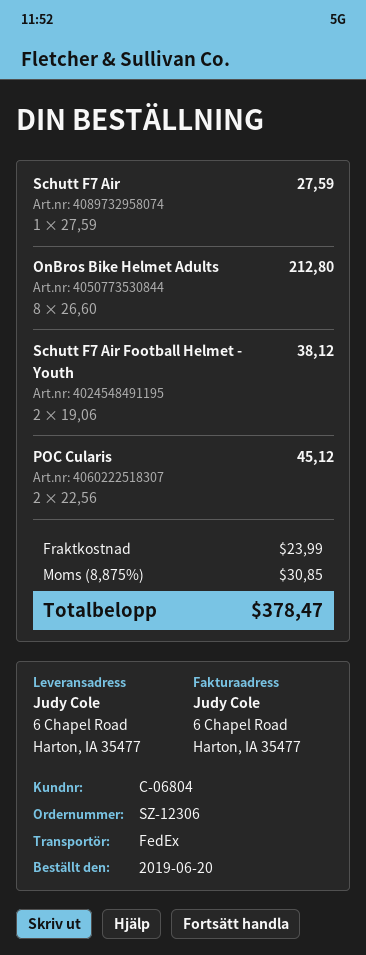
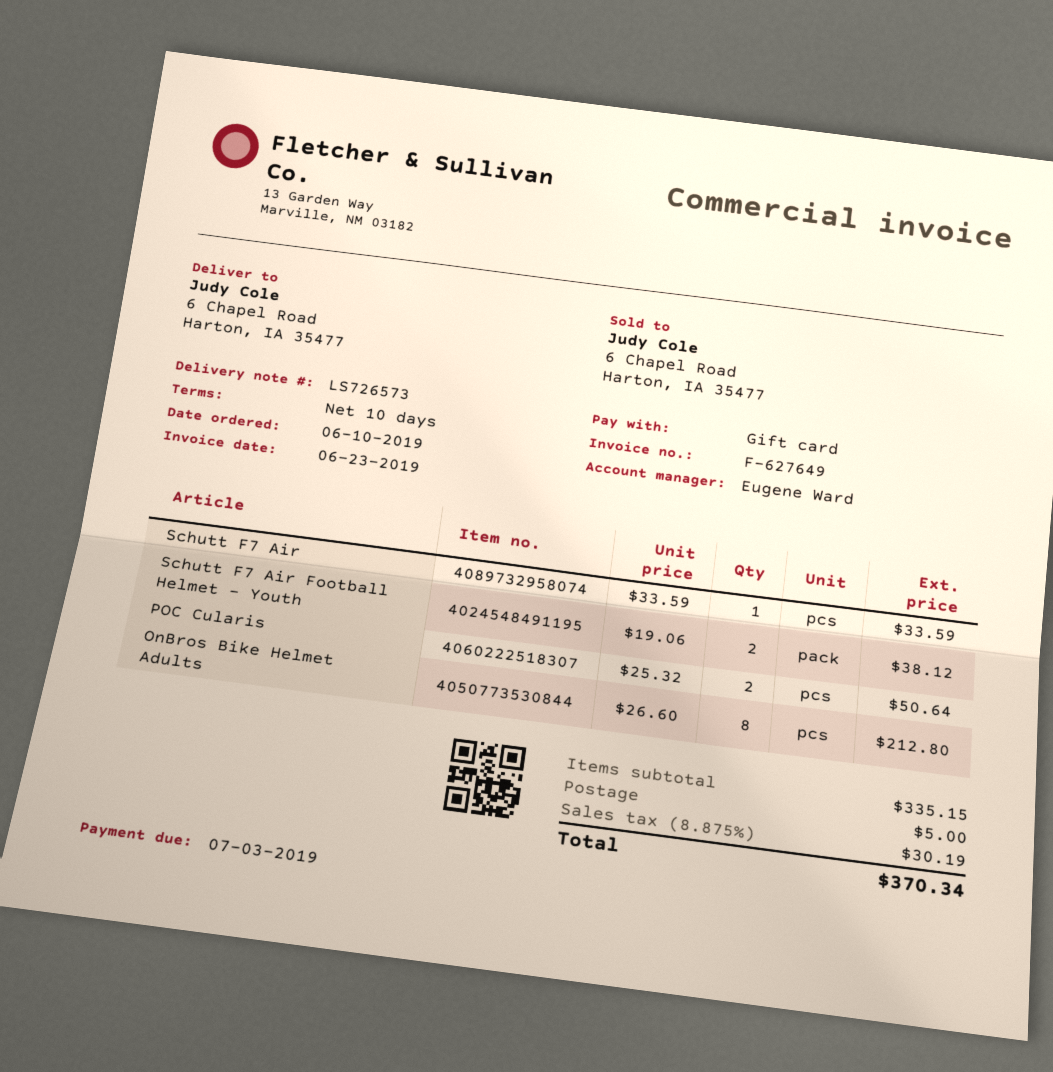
order date: 2019-06-20 -> 2019-06-10
Schutt F7 Air: 1 x 27.59 = 27.59 -> 1 x 33.59 = 33.59
POC Cularis: 2 x 22.56 = 45.12 -> 2 x 25.32 = 50.64
shipping: 23.99 -> 5.00
tax: 8.875% = 30.85 -> 8.875% = 30.19
total: 378.47 -> 370.34

